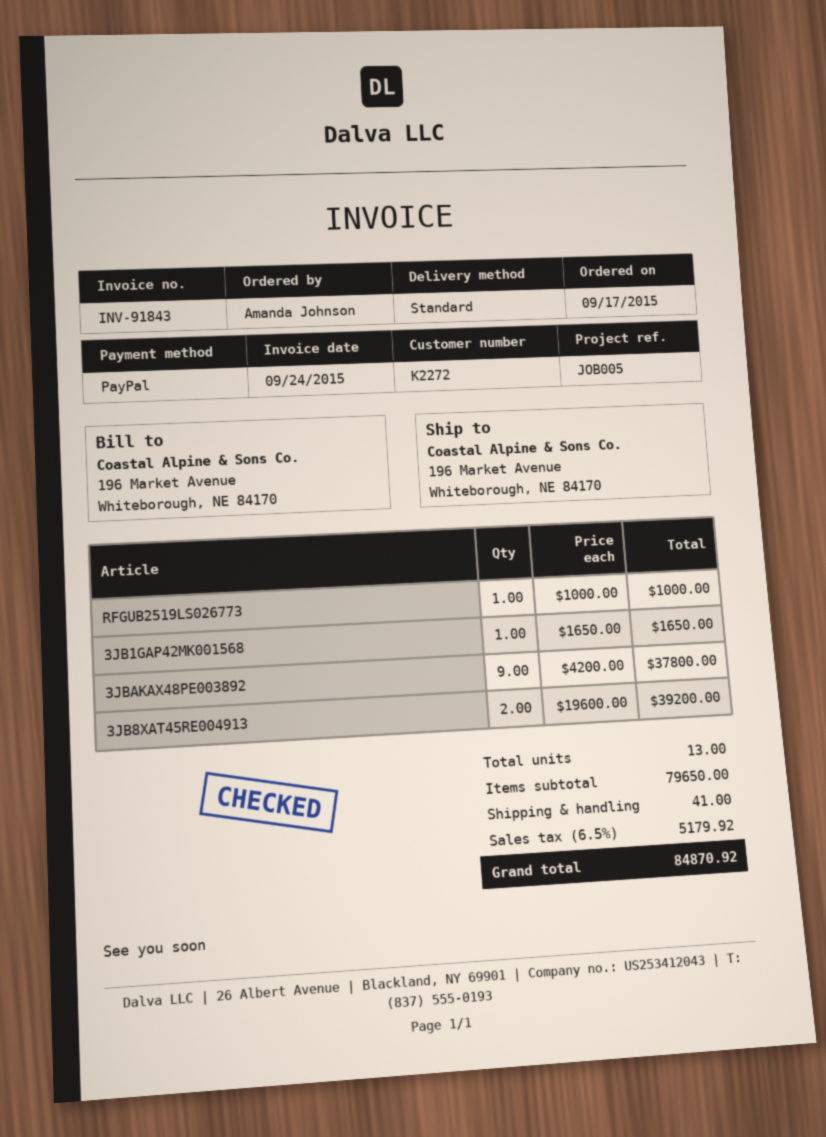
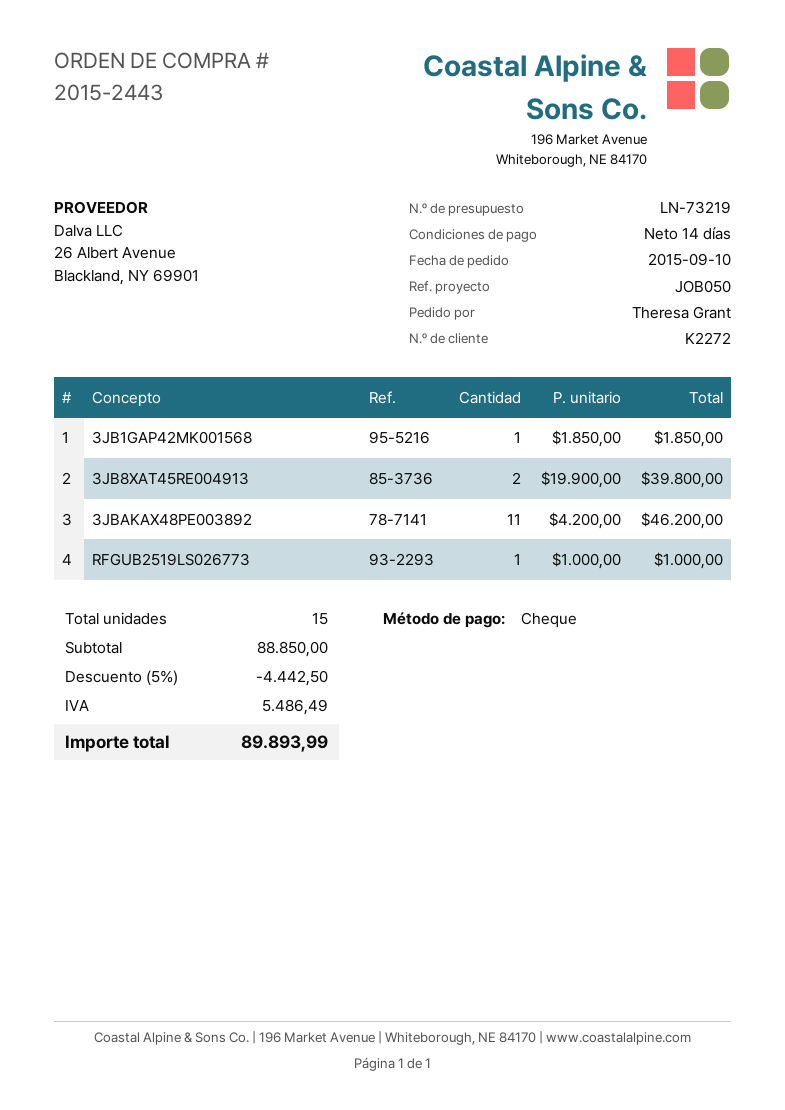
order date: 2015-09-17 -> 2015-09-10
reference: JOB005 -> JOB050
ordered by: Amanda Johnson -> Theresa Grant
payment method: PayPal -> cheque
3JB1GAP42MK001568: 1 x 1650.00 = 1650.00 -> 1 x 1850.00 = 1850.00
3JBAKAX48PE003892: 9 x 4200.00 = 37800.00 -> 11 x 4200.00 = 46200.00
3JB8XAT45RE004913: 2 x 19600.00 = 39200.00 -> 2 x 19900.00 = 39800.00
total quantity: 13 -> 15
subtotal: 79650.00 -> 88850.00
discount: none -> 5% = 4442.50
shipping: 41.00 -> none
tax: 5179.92 -> 5486.49
total: 84870.92 -> 89893.99

